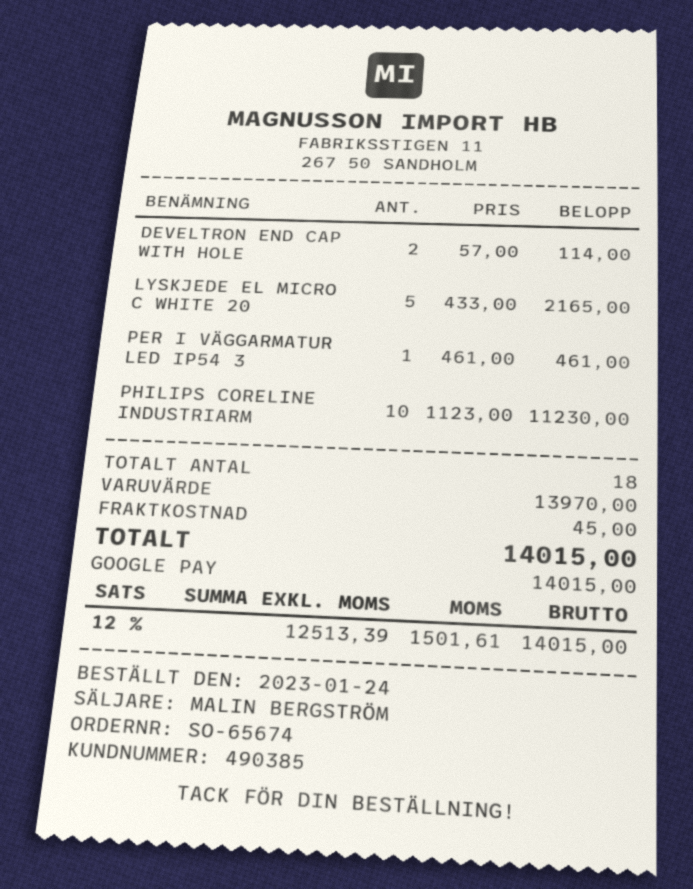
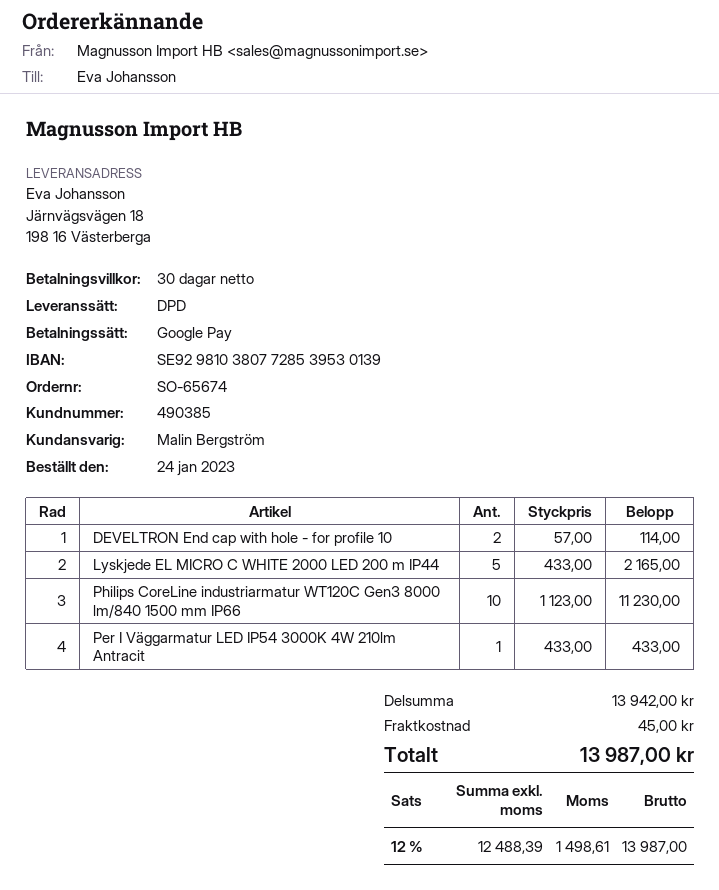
PER I VÄGGARMATUR LED IP54 3: 1 x 461.00 = 461.00 -> 1 x 433.00 = 433.00
subtotal: 13970.00 -> 13942.00
net: 12513.39 -> 12488.39
tax: 12% = 1501.61 -> 12% = 1498.61
total: 14015.00 -> 13987.00

